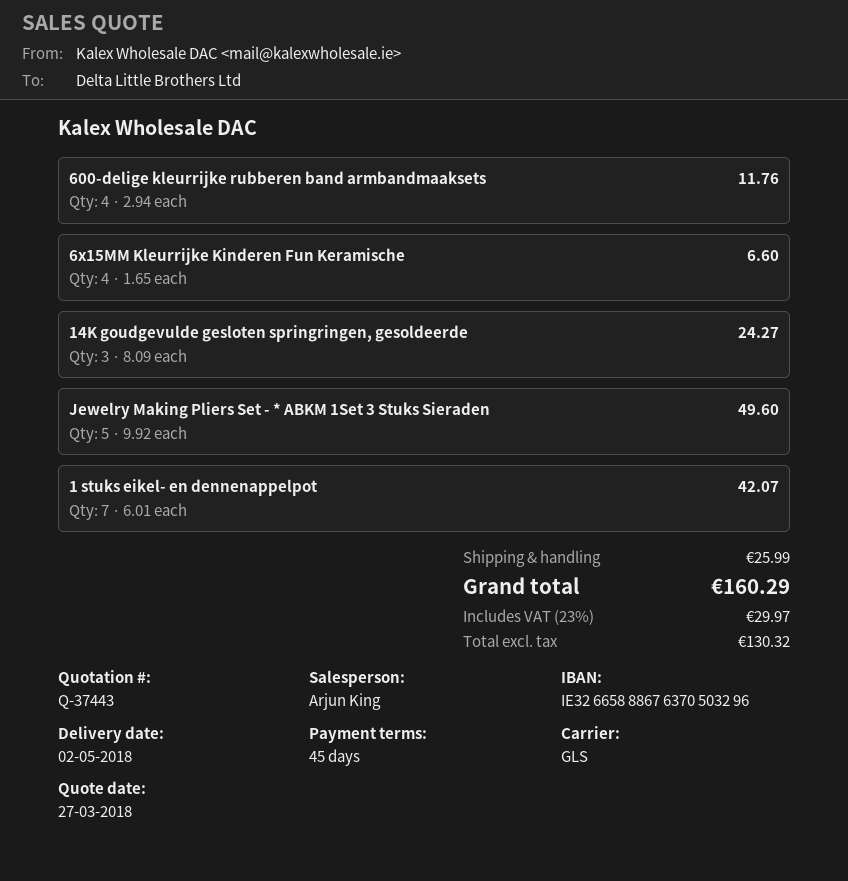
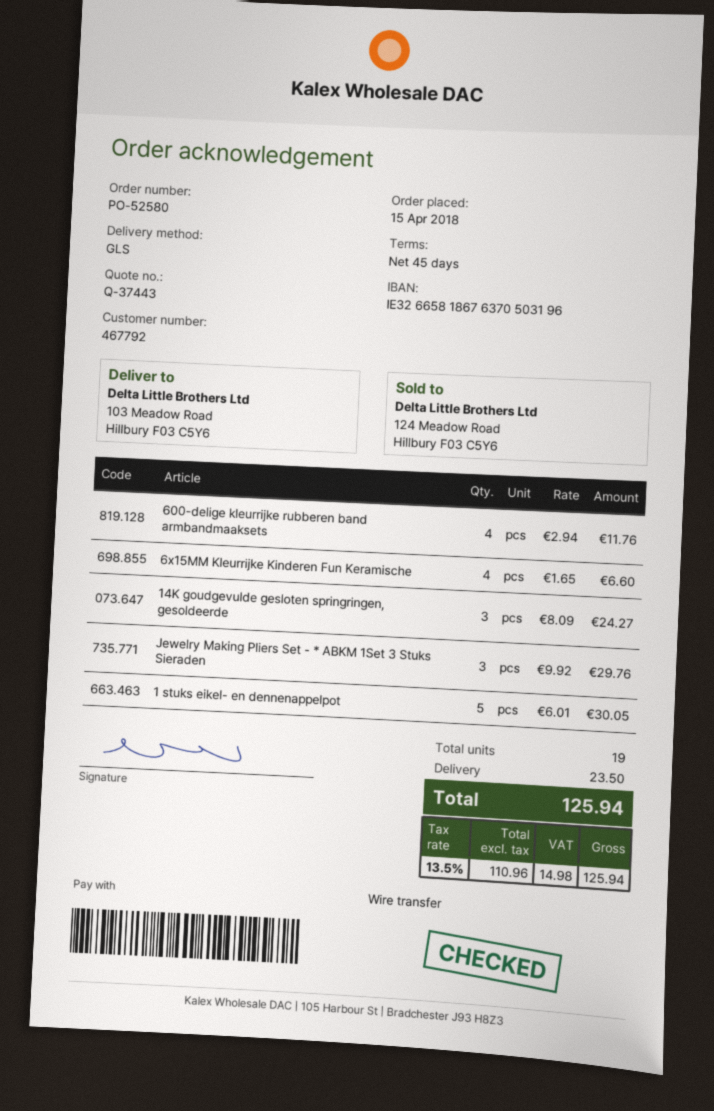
bank account: IE32665888676370503296 -> IE32665818676370503196
Jewelry Making Pliers Set - * ABKM 1Set 3 Stuks Sieraden: 5 x 9.92 = 49.60 -> 3 x 9.92 = 29.76
1 stuks eikel- en dennenappelpot: 7 x 6.01 = 42.07 -> 5 x 6.01 = 30.05
shipping: 25.99 -> 23.50
net: 130.32 -> 110.96
tax: 23% = 29.97 -> 13.5% = 14.98
total: 160.29 -> 125.94

